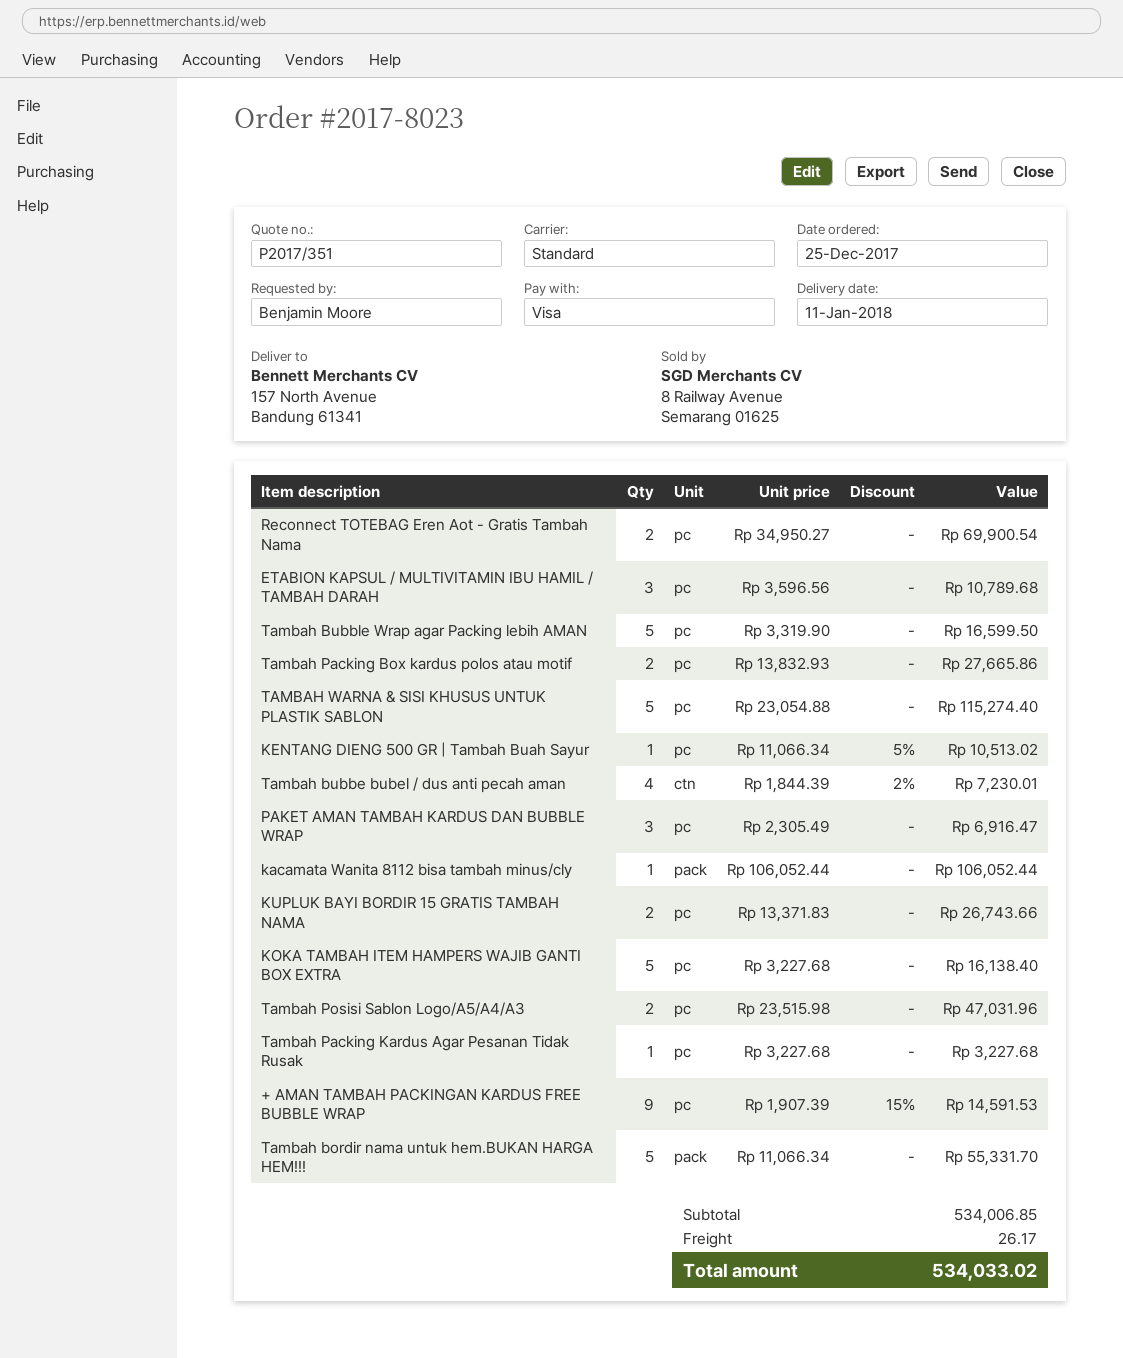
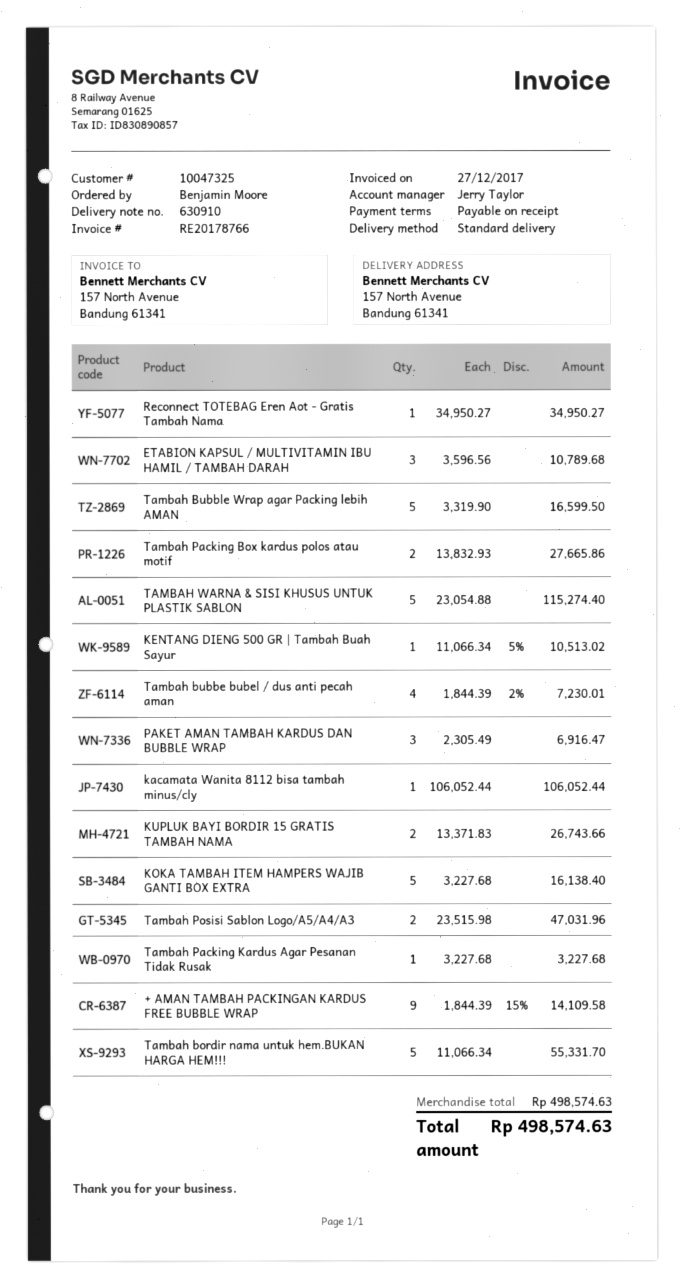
Reconnect TOTEBAG Eren Aot - Gratis Tambah Nama: 2 x 34950.27 = 69900.54 -> 1 x 34950.27 = 34950.27
+ AMAN TAMBAH PACKINGAN KARDUS FREE BUBBLE WRAP: 9 x 1907.39 - 15% = 14591.53 -> 9 x 1844.39 - 15% = 14109.58
subtotal: 534006.85 -> 498574.63
shipping: 26.17 -> none
total: 534033.02 -> 498574.63

